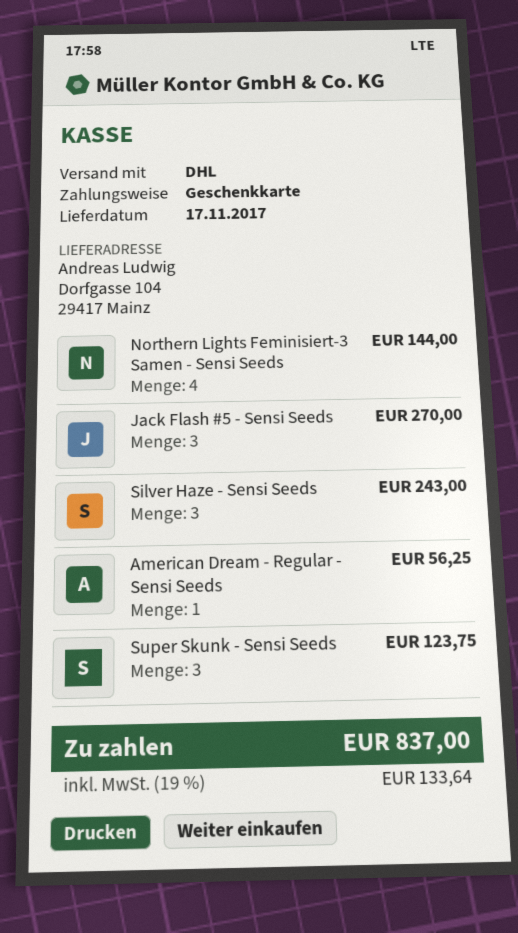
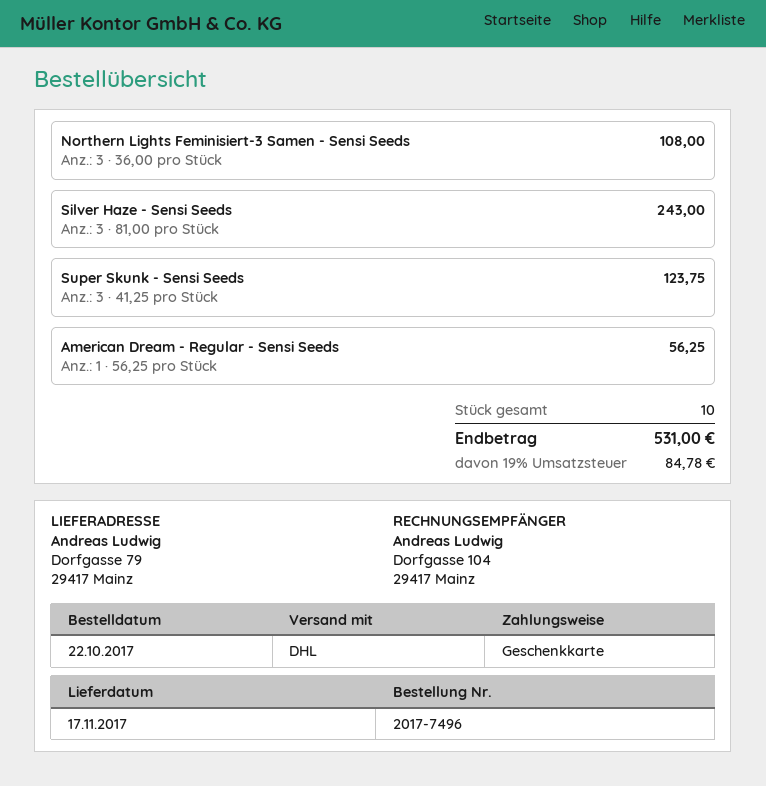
ship to: Dorfgasse 104, 29417 Mainz -> Dorfgasse 79, 29417 Mainz
Northern Lights Feminisiert-3 Samen - Sensi Seeds: 4 for 144.00 -> 3 for 108.00
Jack Flash #5 - Sensi Seeds: 3 for 270.00 -> none
tax: 19% = 133.64 -> 19% = 84.78
total: 837.00 -> 531.00

